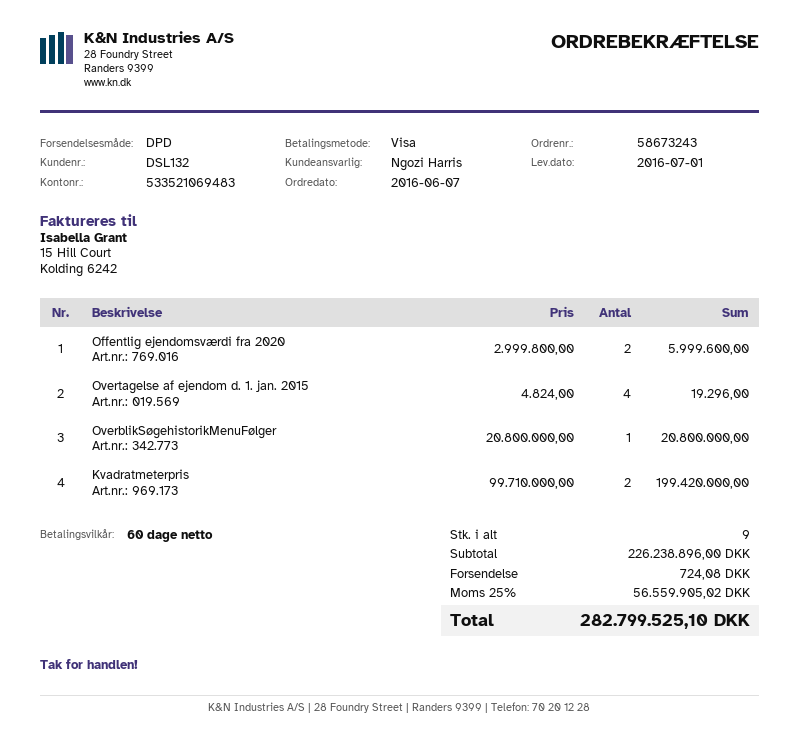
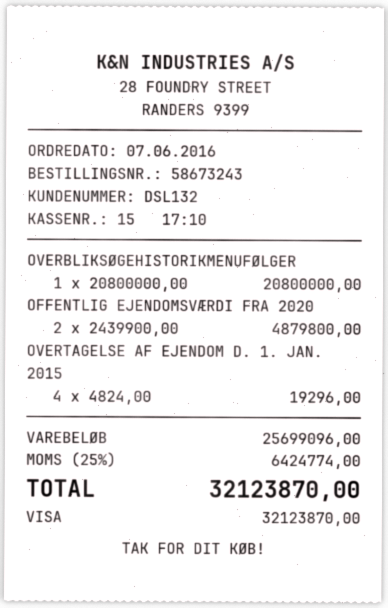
Offentlig ejendomsværdi fra 2020: 2 x 2999800.00 = 5999600.00 -> 2 x 2439900.00 = 4879800.00
Kvadratmeterpris: 2 x 99710000.00 = 199420000.00 -> none
subtotal: 226238896.00 -> 25699096.00
shipping: 724.08 -> none
tax: 25% = 56559905.02 -> 25% = 6424774.00
total: 282799525.10 -> 32123870.00

